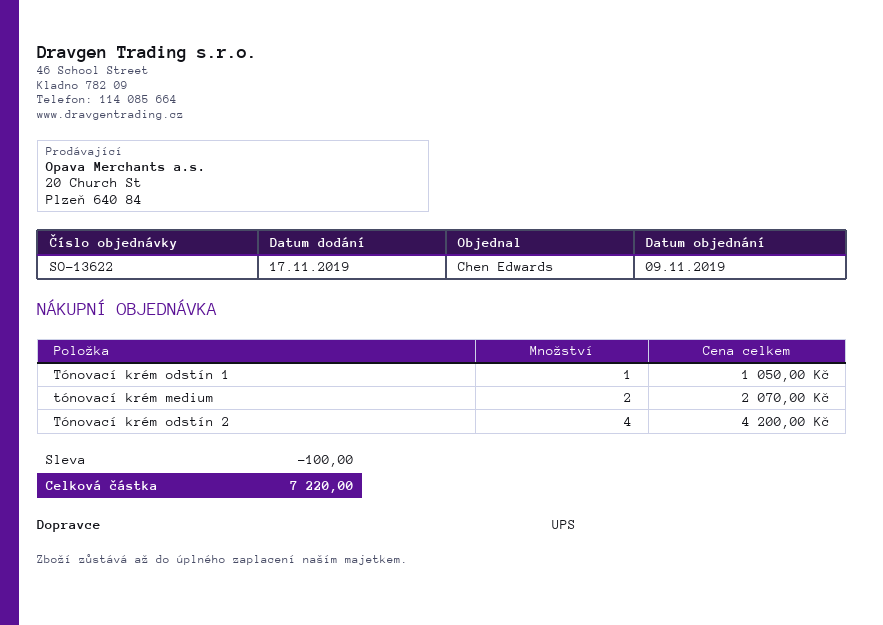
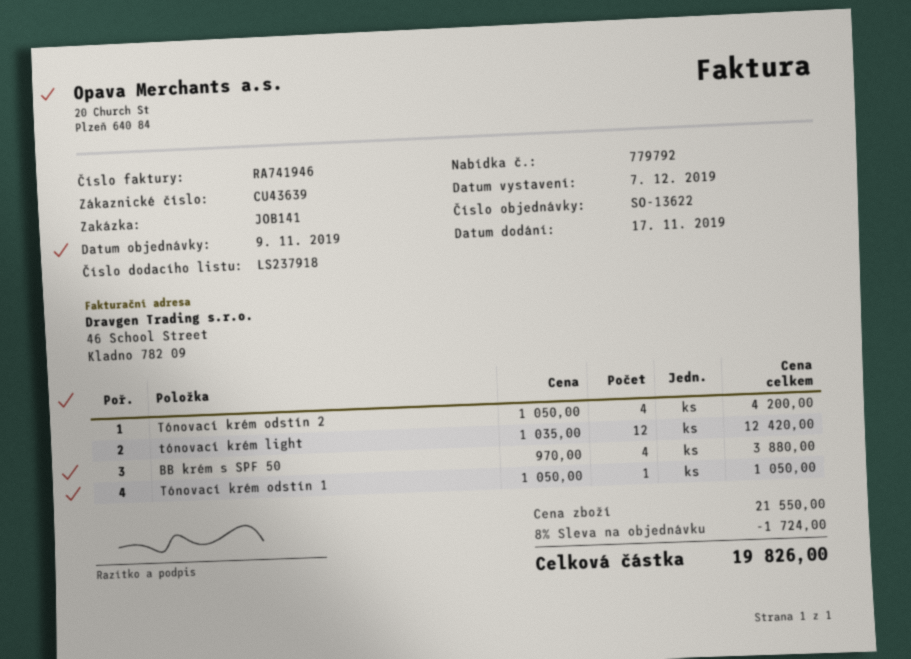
tónovací krém medium: 2 for 2070.00 -> none
tónovací krém light: none -> 12 for 12420.00
BB krém s SPF 50: none -> 4 for 3880.00
discount: 100.00 -> 1724.00
total: 7220.00 -> 19826.00

